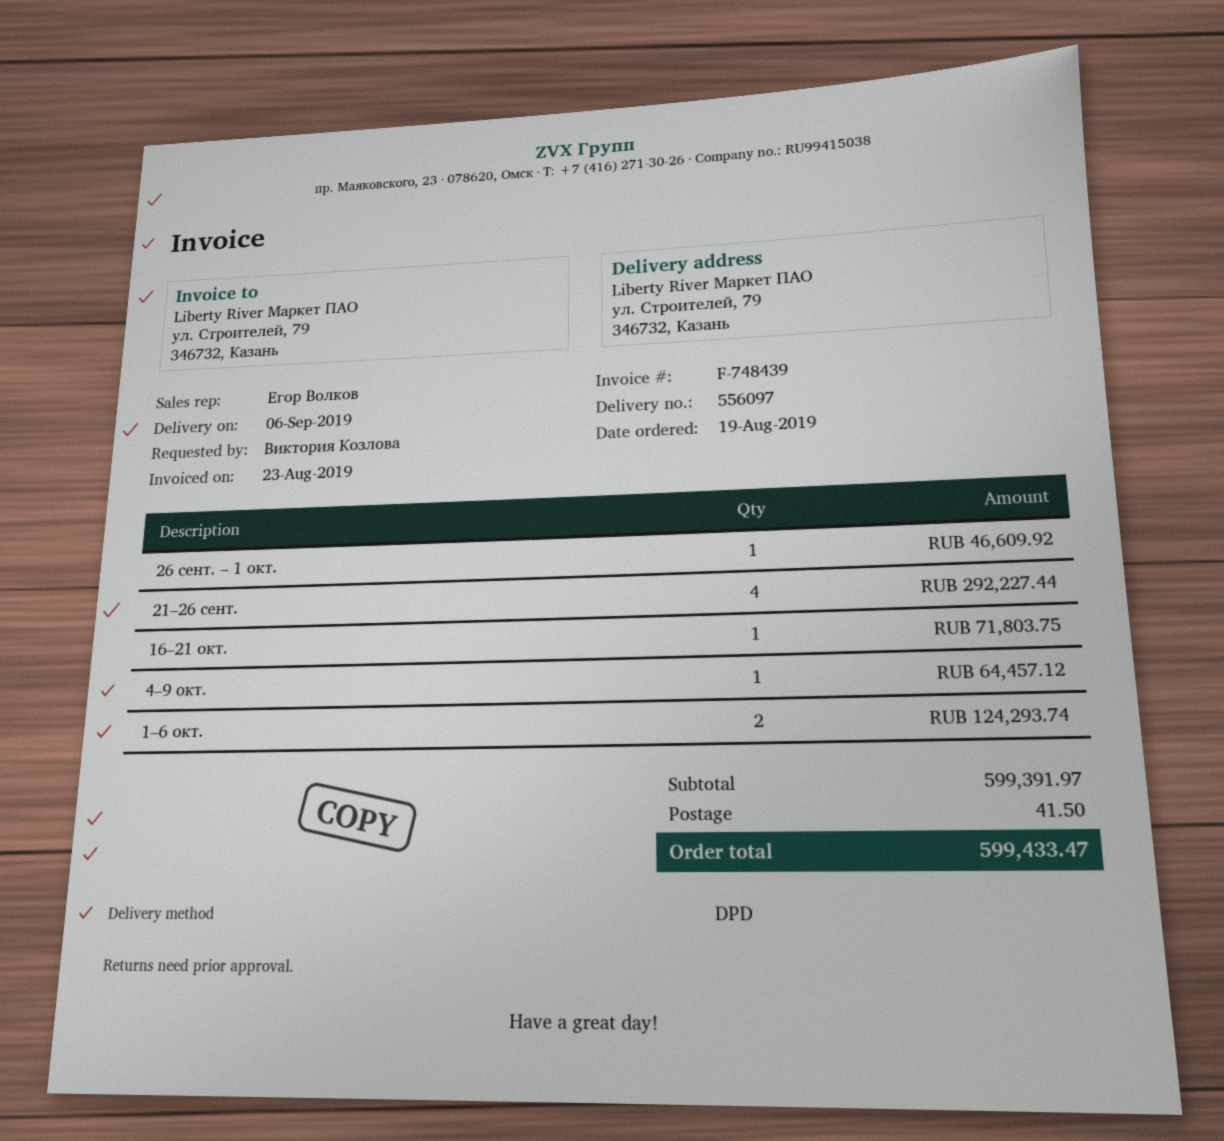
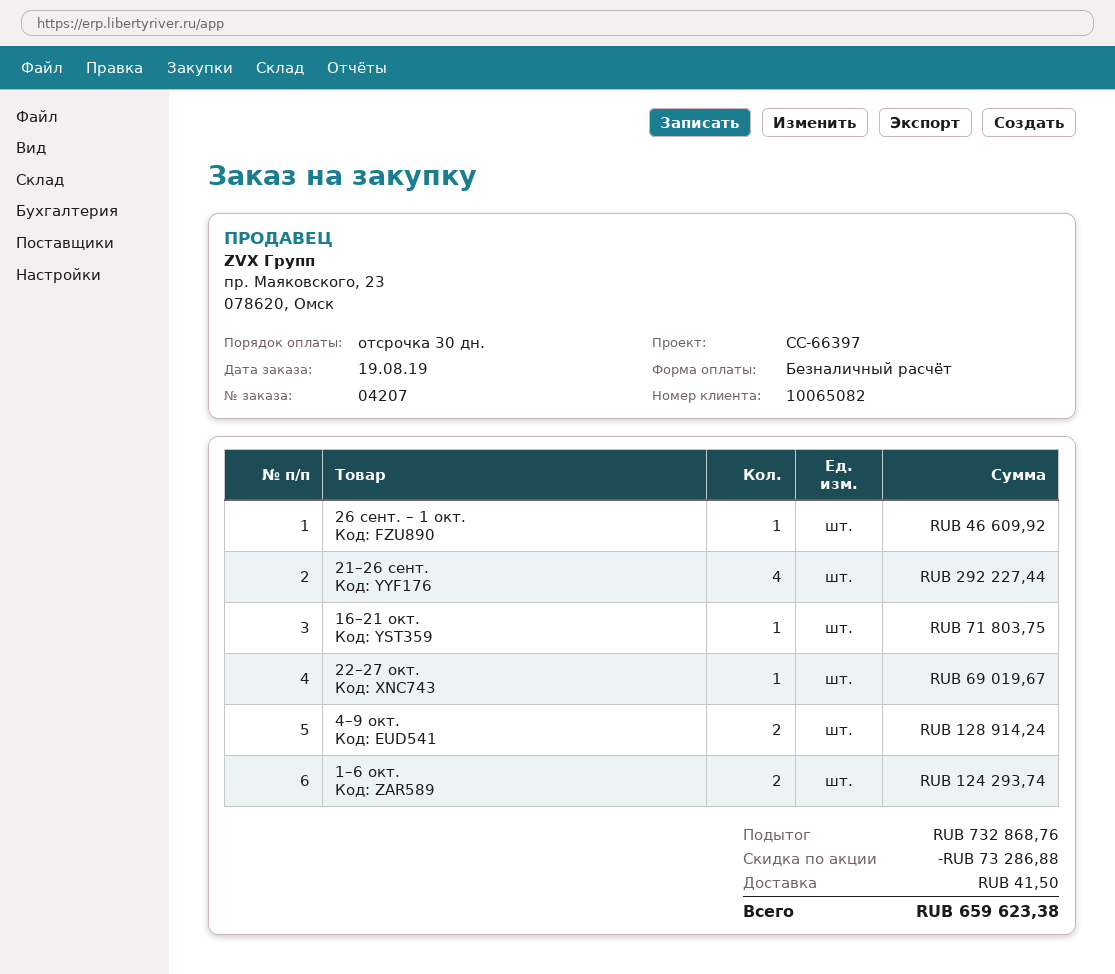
4–9 окт.: 1 for 64457.12 -> 2 for 128914.24
22–27 окт.: none -> 1 for 69019.67
subtotal: 599391.97 -> 732868.76
discount: none -> 73286.88
total: 599433.47 -> 659623.38

